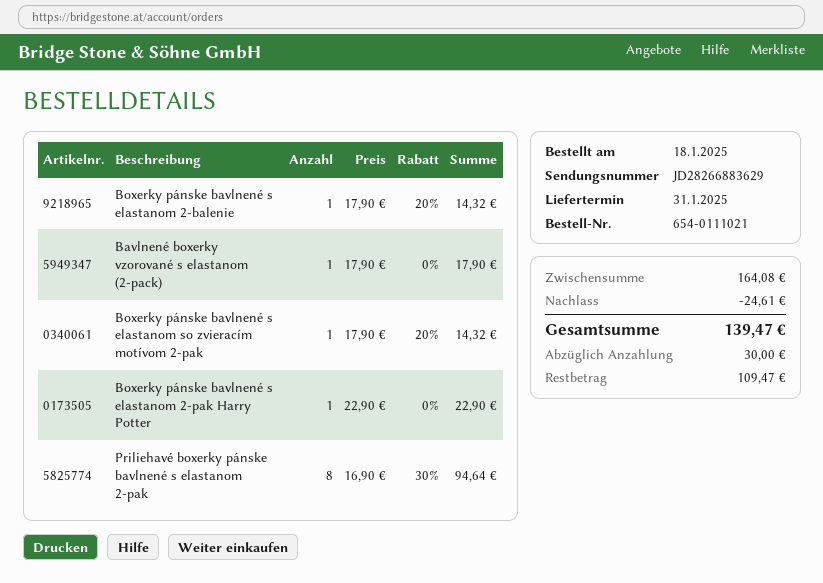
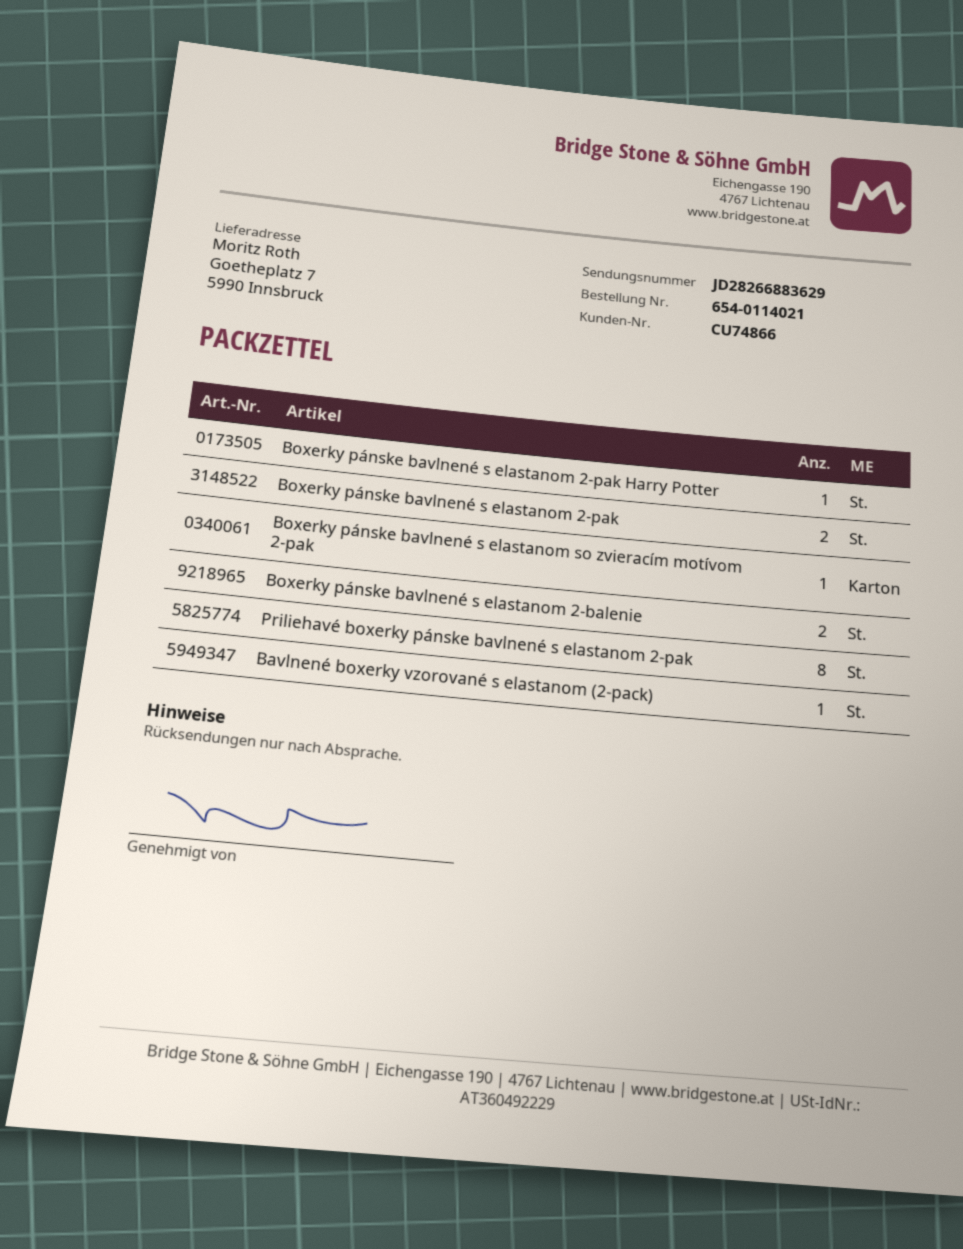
order number: 654-0111021 -> 654-0114021
Boxerky pánske bavlnené s elastanom 2-balenie: 1 -> 2
Boxerky pánske bavlnené s elastanom 2-pak: none -> 2

